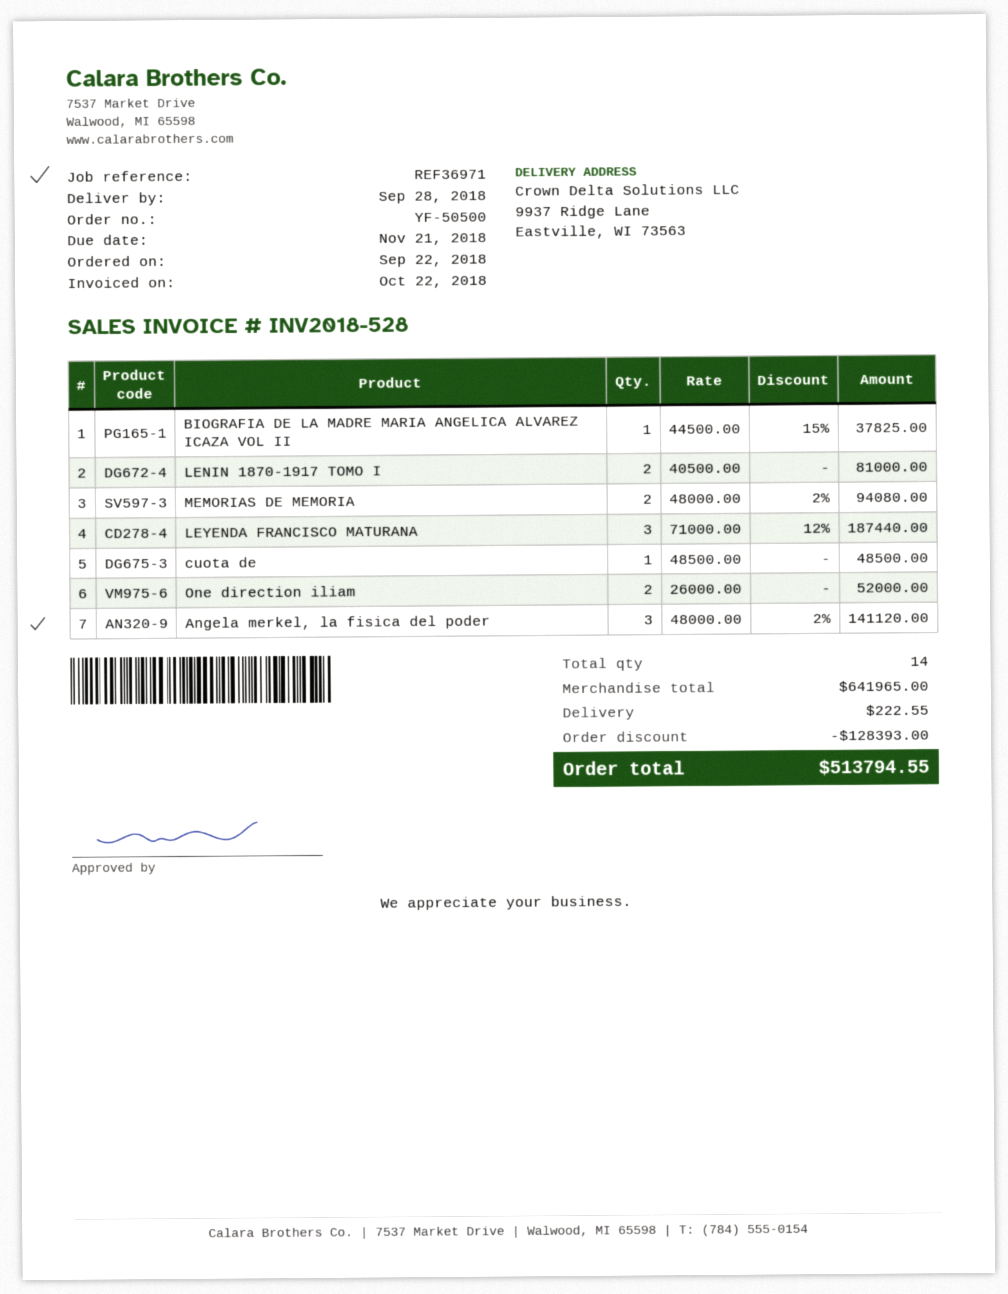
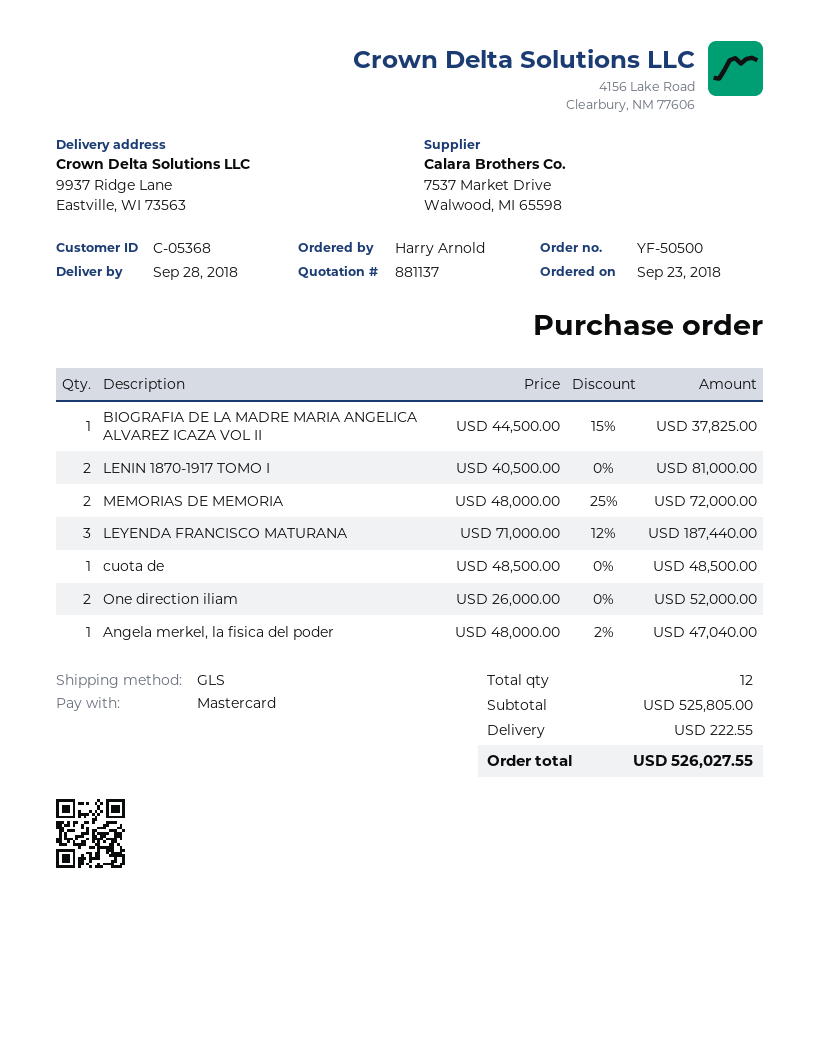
order date: 2018-09-22 -> 2018-09-23
MEMORIAS DE MEMORIA: 2 x 48000.00 - 2% = 94080.00 -> 2 x 48000.00 - 25% = 72000.00
Angela merkel, la fisica del poder: 3 x 48000.00 - 2% = 141120.00 -> 1 x 48000.00 - 2% = 47040.00
total quantity: 14 -> 12
subtotal: 641965.00 -> 525805.00
discount: 128393.00 -> none
total: 513794.55 -> 526027.55

